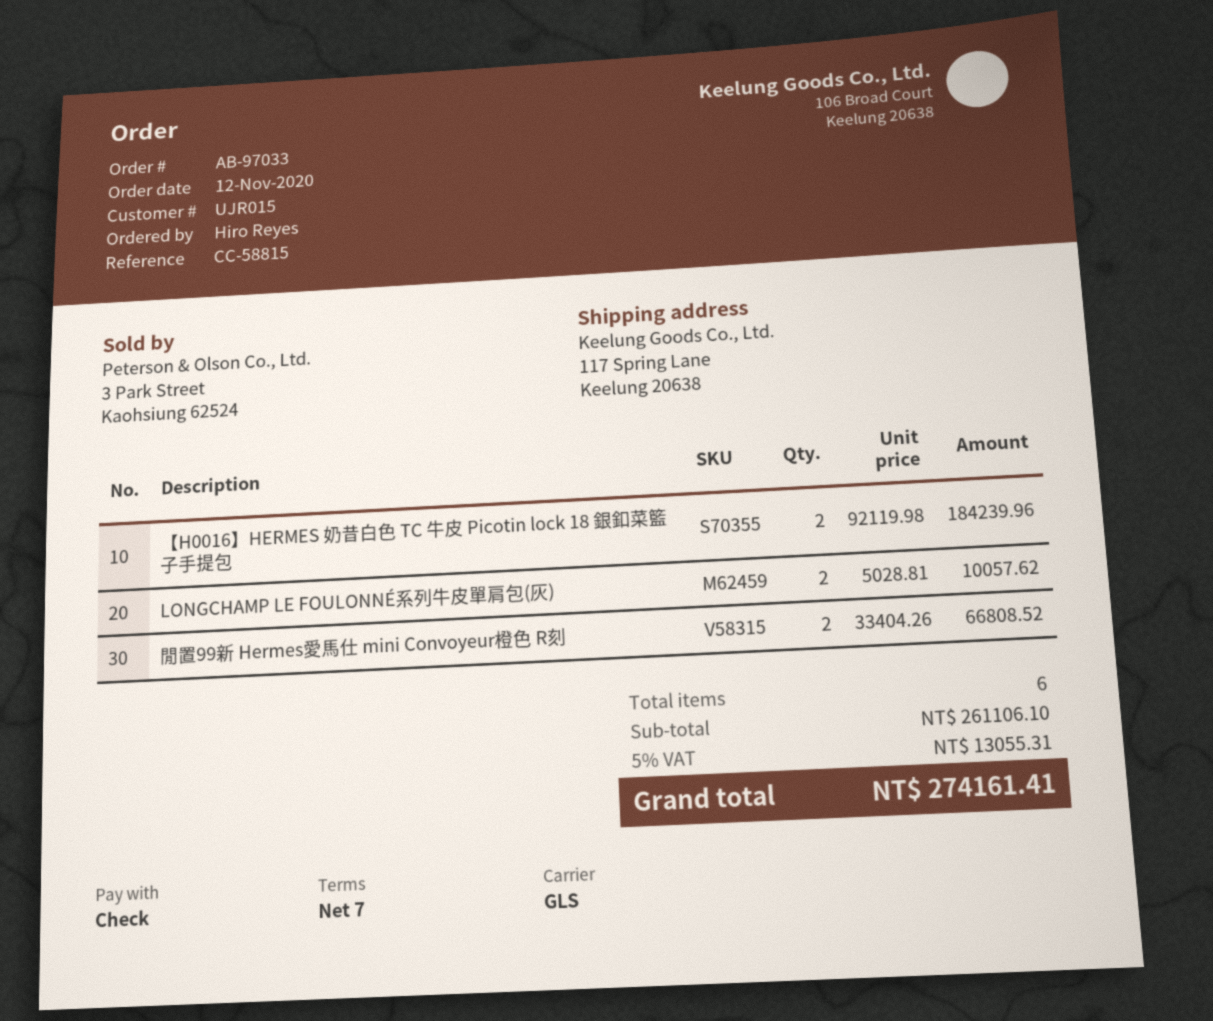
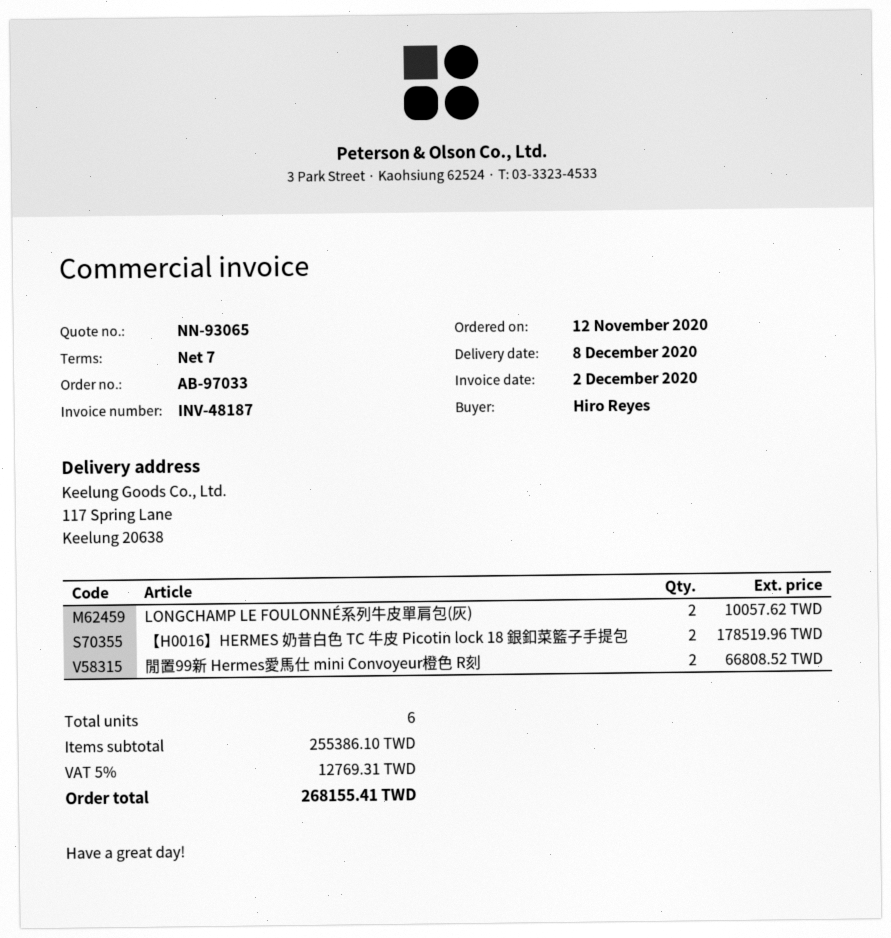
【H0016】HERMES 奶昔白色 TC 牛皮 Picotin lock 18 銀釦菜籃子手提包: 2 for 184239.96 -> 2 for 178519.96
subtotal: 261106.10 -> 255386.10
tax: 5% = 13055.31 -> 5% = 12769.31
total: 274161.41 -> 268155.41

